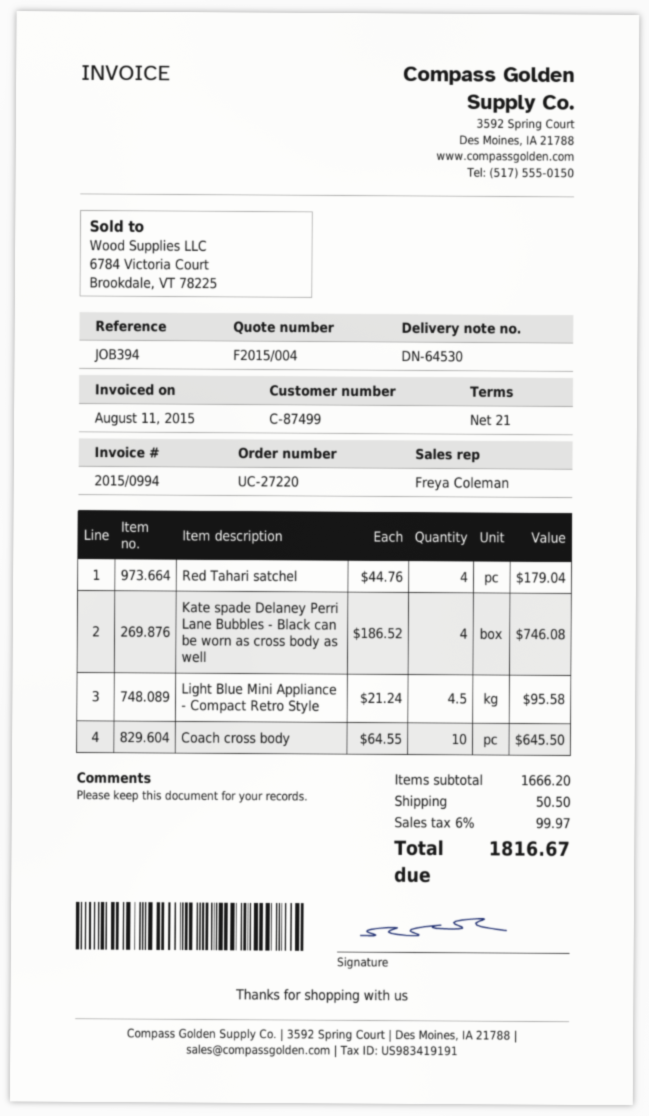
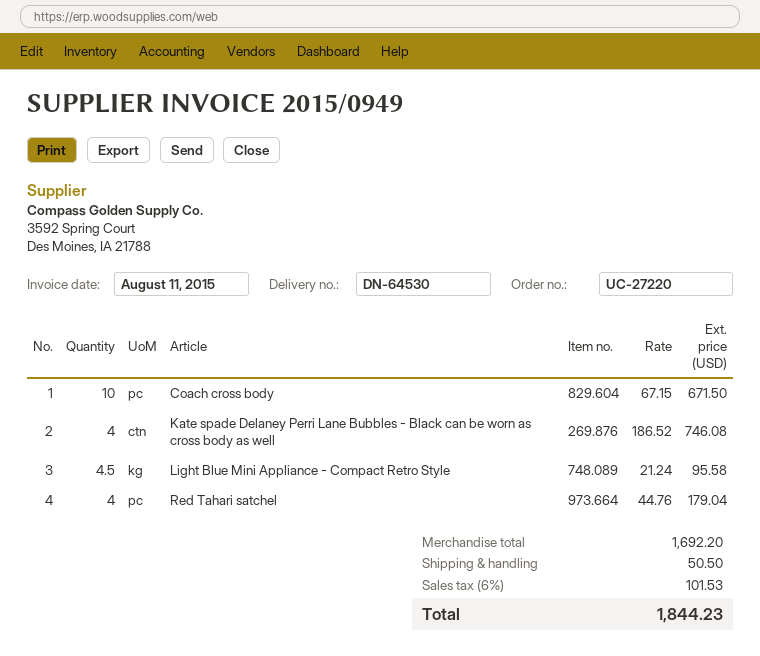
invoice number: 2015/0994 -> 2015/0949
Coach cross body: 10 x 64.55 = 645.50 -> 10 x 67.15 = 671.50
subtotal: 1666.20 -> 1692.20
tax: 6% = 99.97 -> 6% = 101.53
total: 1816.67 -> 1844.23

